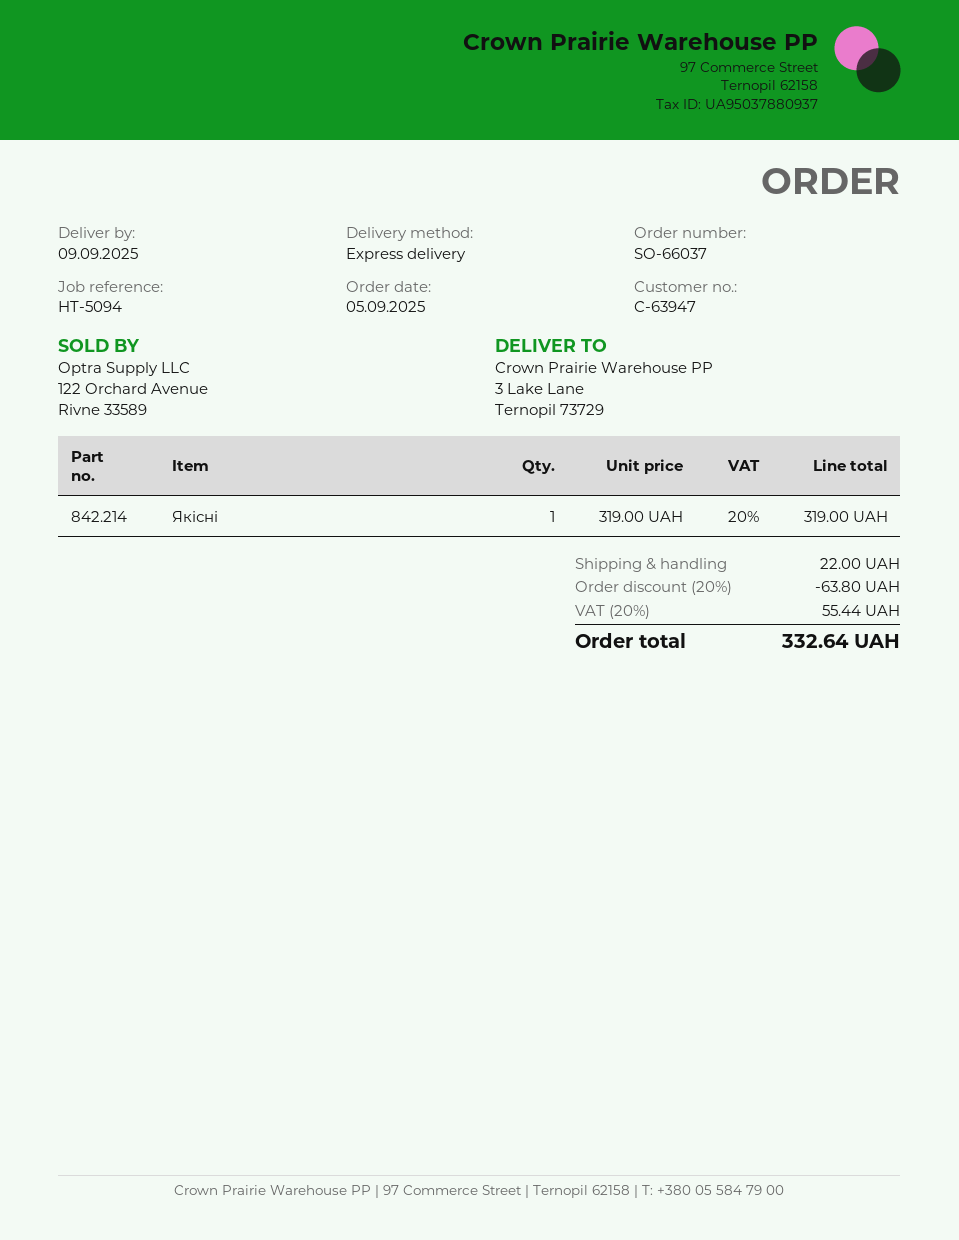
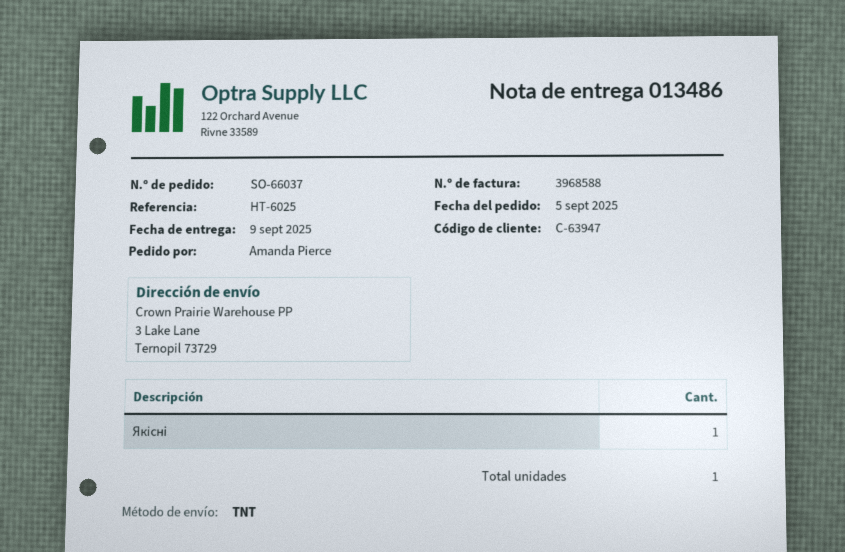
reference: HT-5094 -> HT-6025
shipping method: express -> TNT

